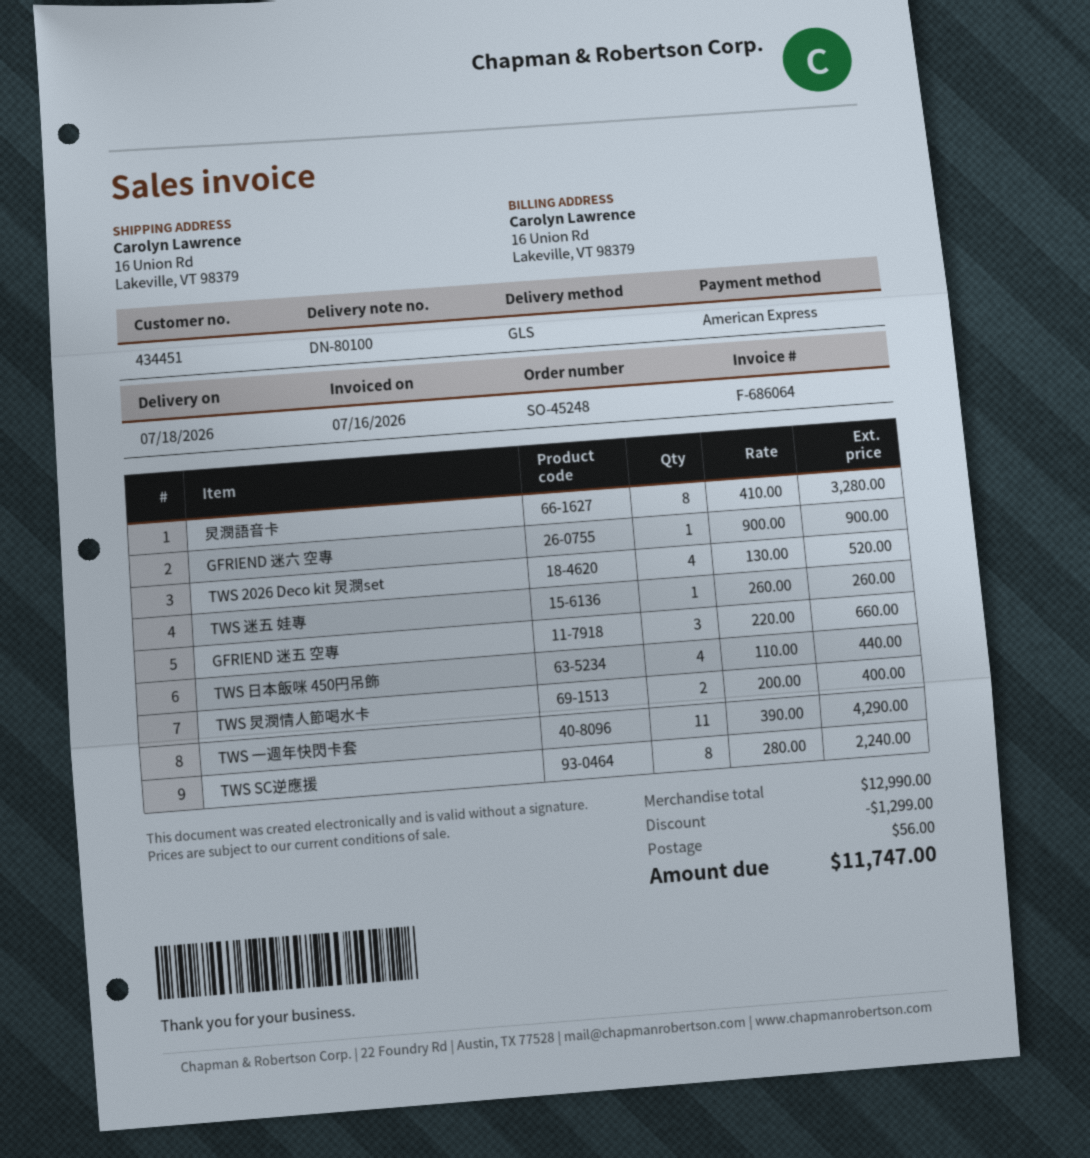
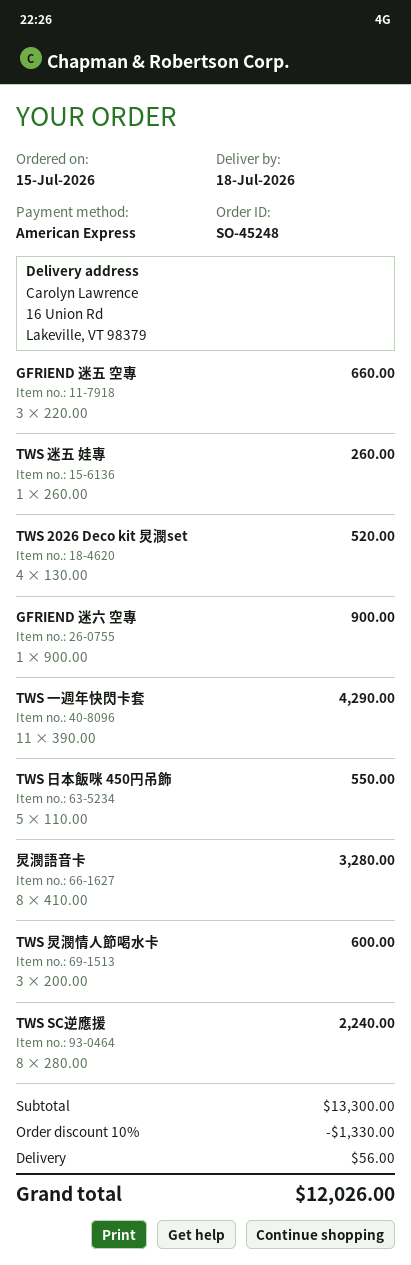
TWS 日本飯咪 450円吊飾: 4 x 110.00 = 440.00 -> 5 x 110.00 = 550.00
TWS 炅潣情人節喝水卡: 2 x 200.00 = 400.00 -> 3 x 200.00 = 600.00
subtotal: 12990.00 -> 13300.00
discount: 1299.00 -> 1330.00
total: 11747.00 -> 12026.00

